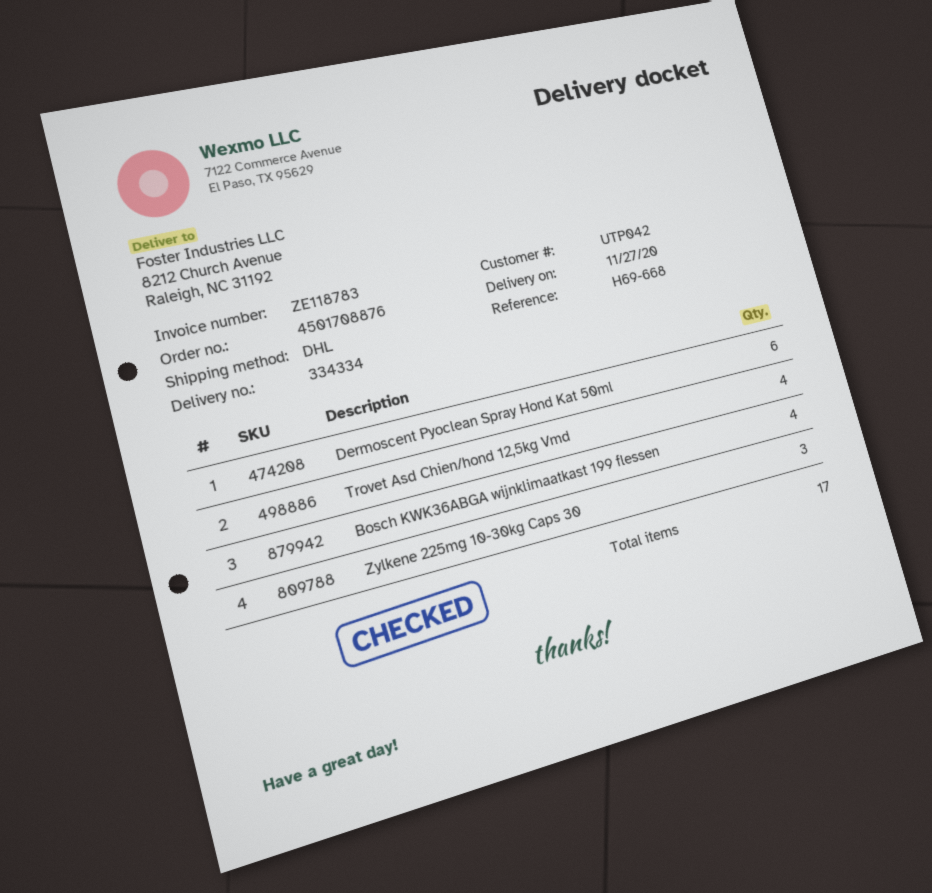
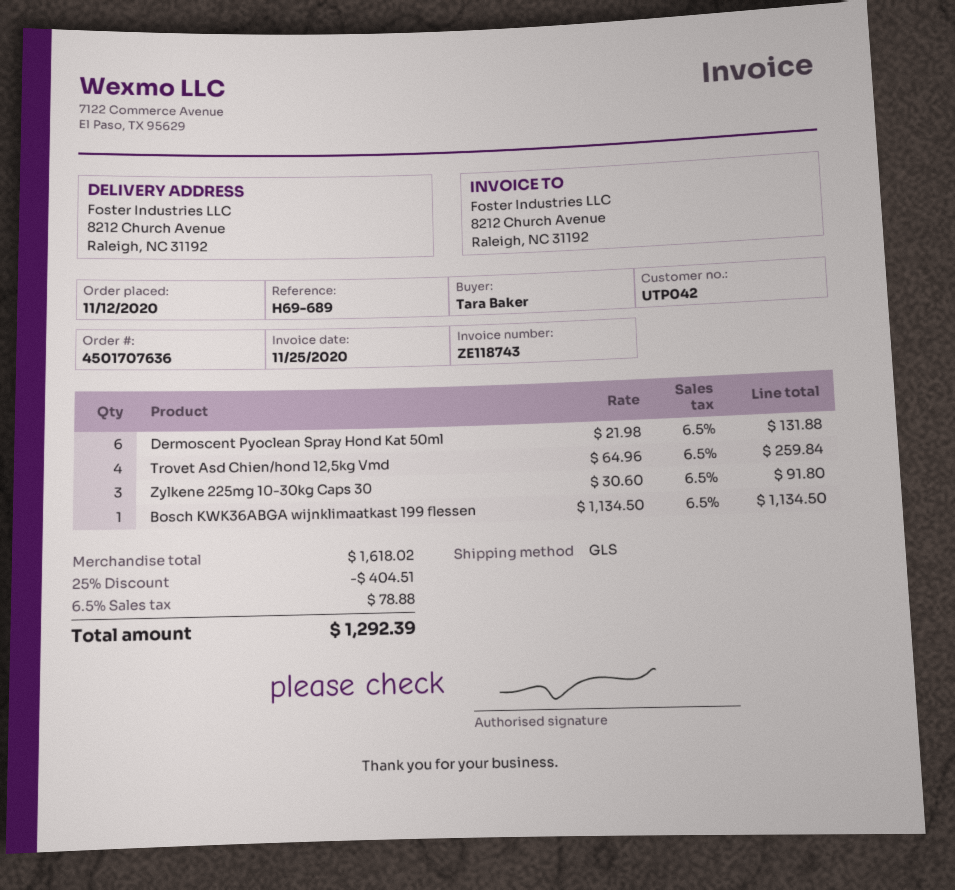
order number: 4501708876 -> 4501707636
invoice number: ZE118783 -> ZE118743
reference: H69-668 -> H69-689
shipping method: DHL -> GLS
Bosch KWK36ABGA wijnklimaatkast 199 flessen: 4 -> 1

